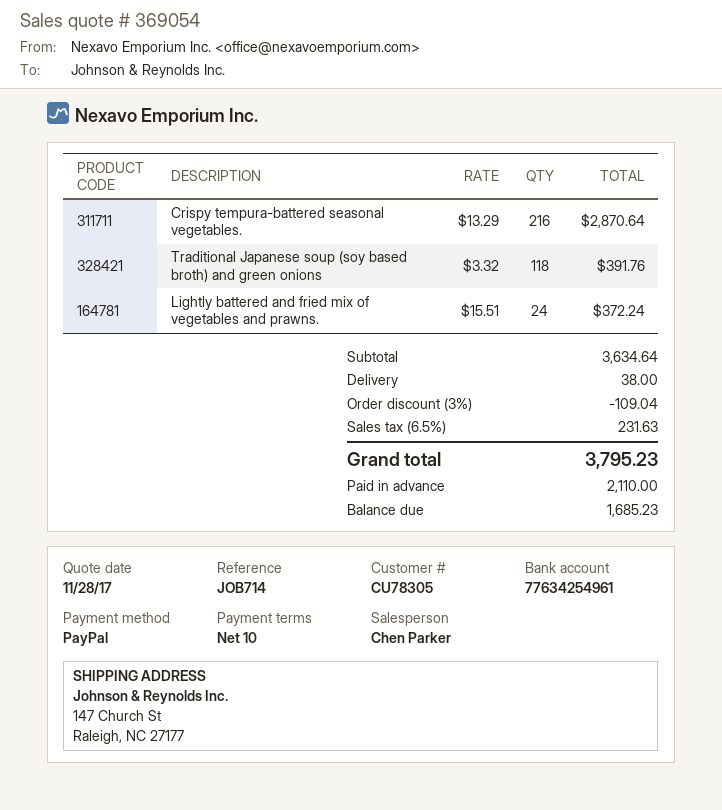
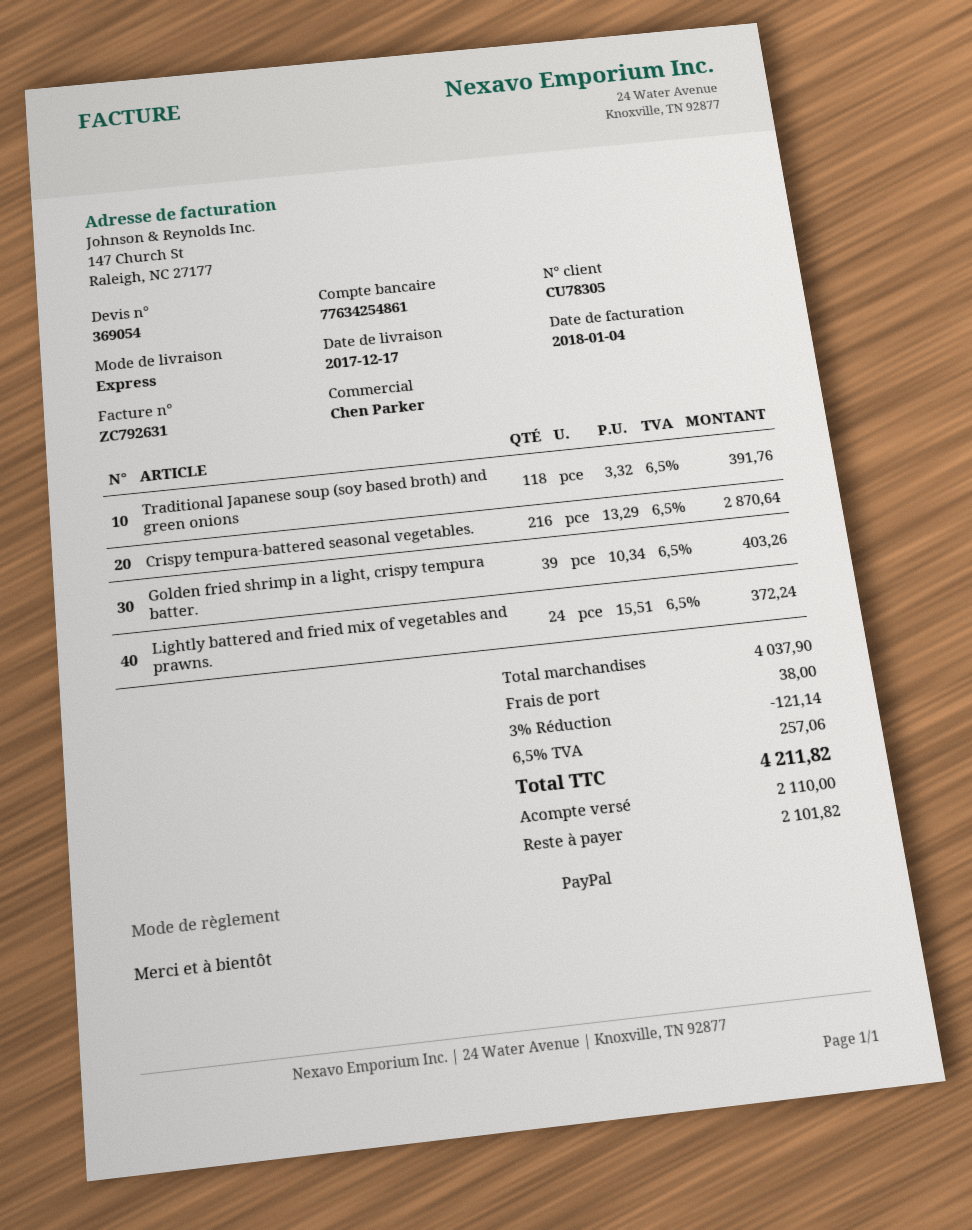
bank account: 77634254961 -> 77634254861
Golden fried shrimp in a light, crispy tempura batter.: none -> 39 x 10.34 = 403.26
subtotal: 3634.64 -> 4037.90
discount: 3% = 109.04 -> 3% = 121.14
tax: 6.5% = 231.63 -> 6.5% = 257.06
total: 3795.23 -> 4211.82
balance: 1685.23 -> 2101.82

